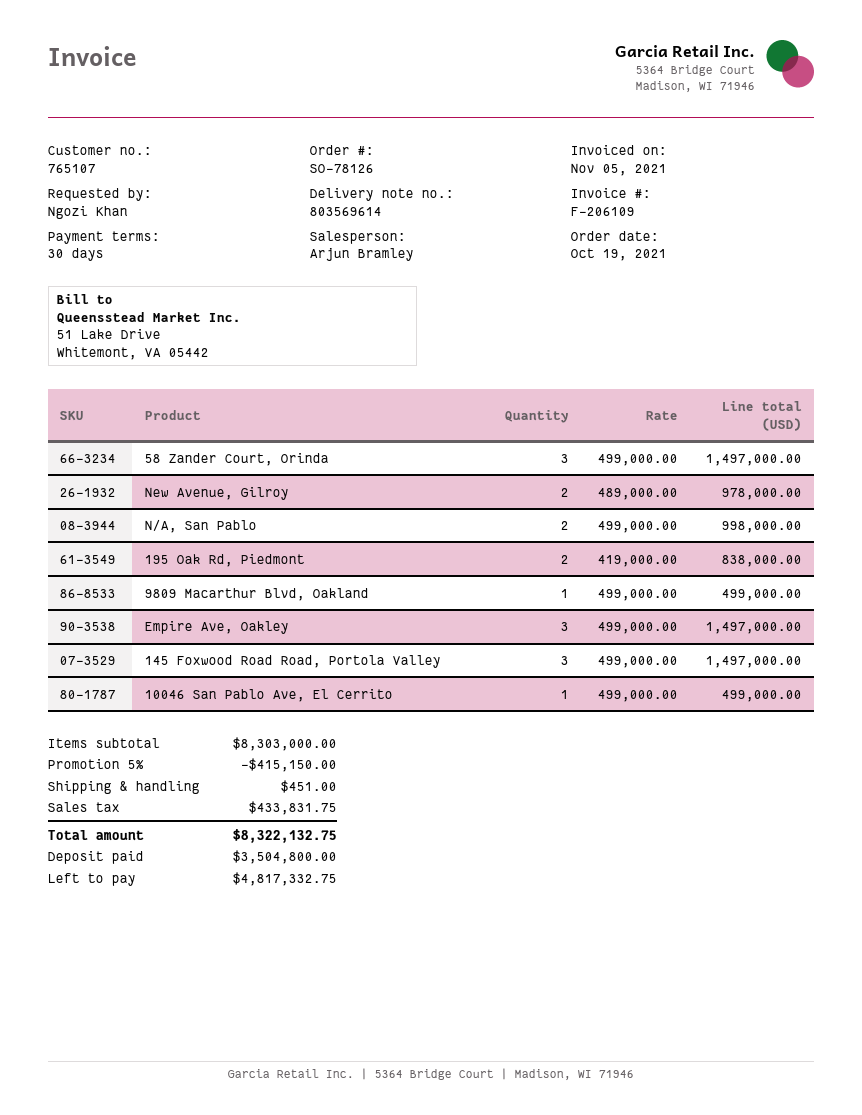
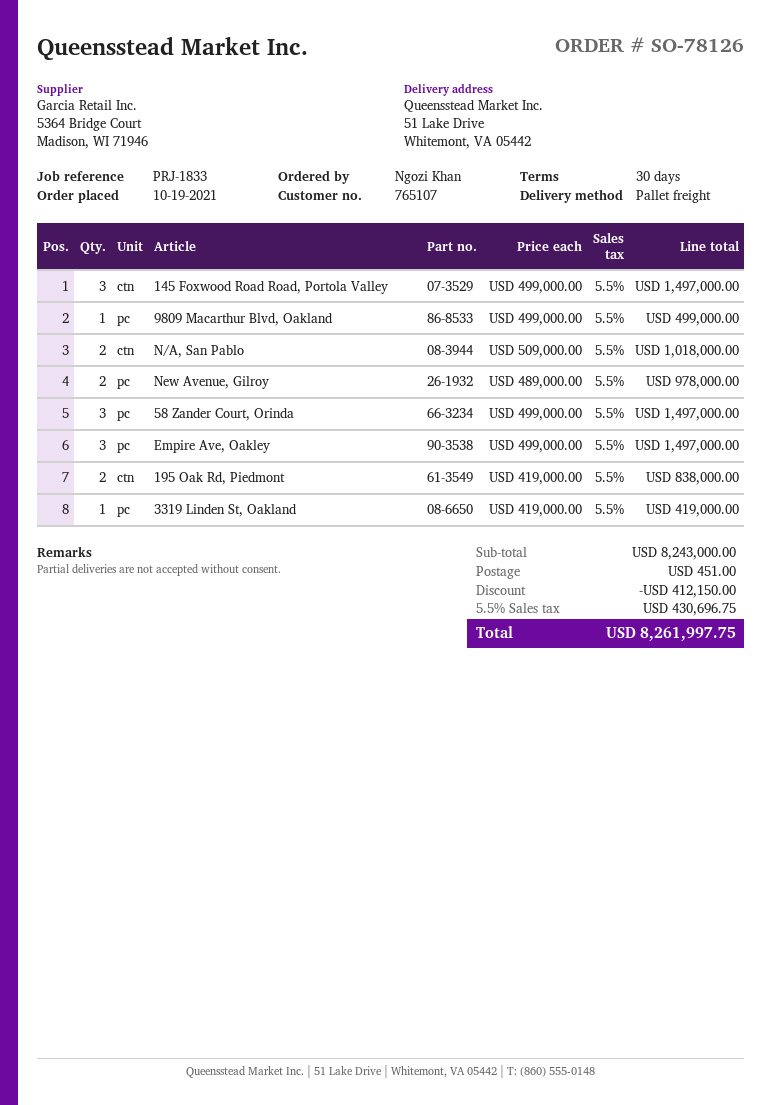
N/A, San Pablo: 2 x 499000.00 = 998000.00 -> 2 x 509000.00 = 1018000.00
10046 San Pablo Ave, El Cerrito: 1 x 499000.00 = 499000.00 -> none
3319 Linden St, Oakland: none -> 1 x 419000.00 = 419000.00
subtotal: 8303000.00 -> 8243000.00
discount: 415150.00 -> 412150.00
tax: 433831.75 -> 430696.75
total: 8322132.75 -> 8261997.75

